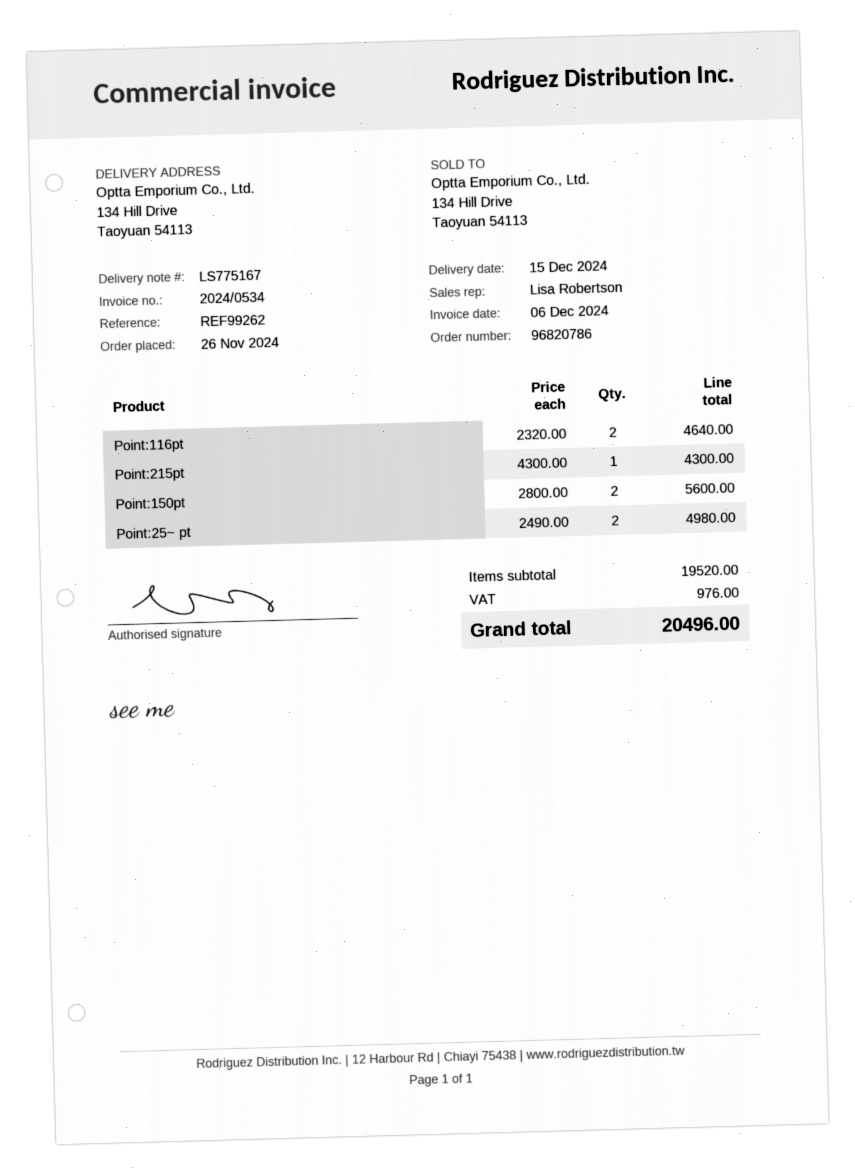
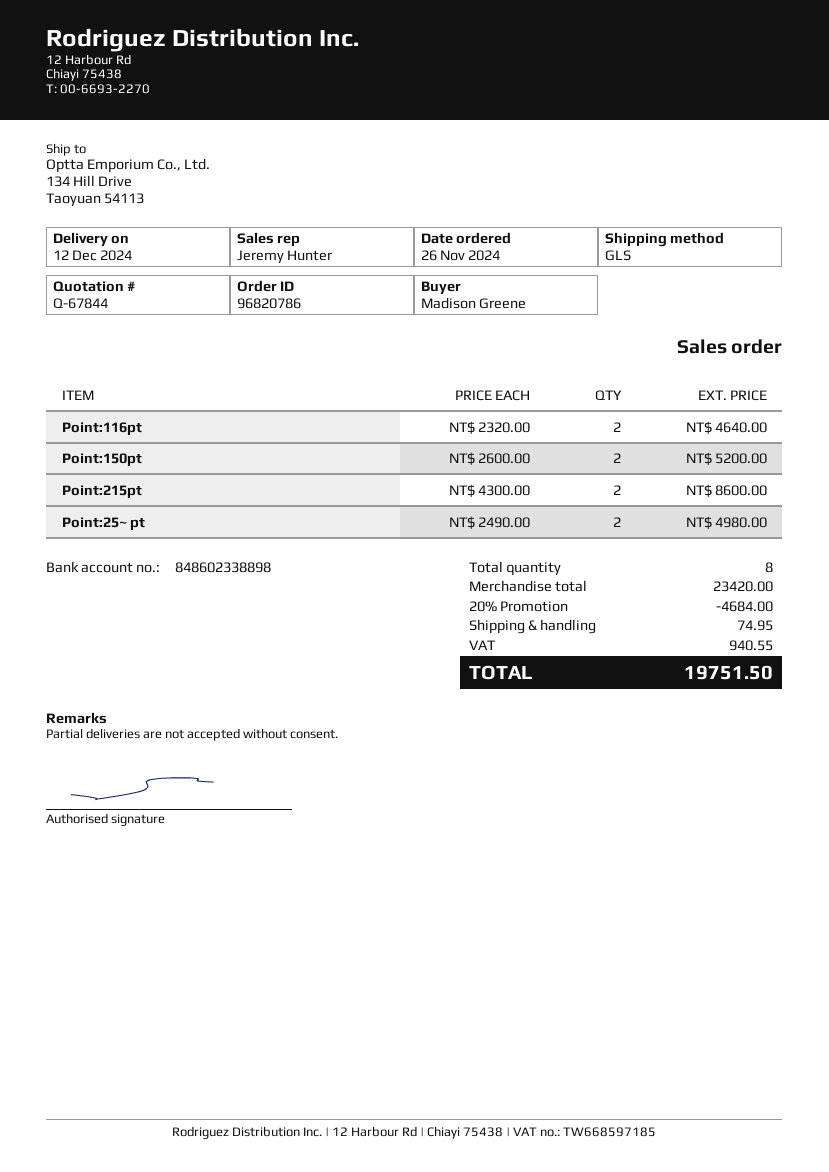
delivery date: 2024-12-15 -> 2024-12-12
sales rep: Lisa Robertson -> Jeremy Hunter
Point:215pt: 1 x 4300.00 = 4300.00 -> 2 x 4300.00 = 8600.00
Point:150pt: 2 x 2800.00 = 5600.00 -> 2 x 2600.00 = 5200.00
subtotal: 19520.00 -> 23420.00
discount: none -> 20% = 4684.00
shipping: none -> 74.95
tax: 976.00 -> 940.55
total: 20496.00 -> 19751.50

